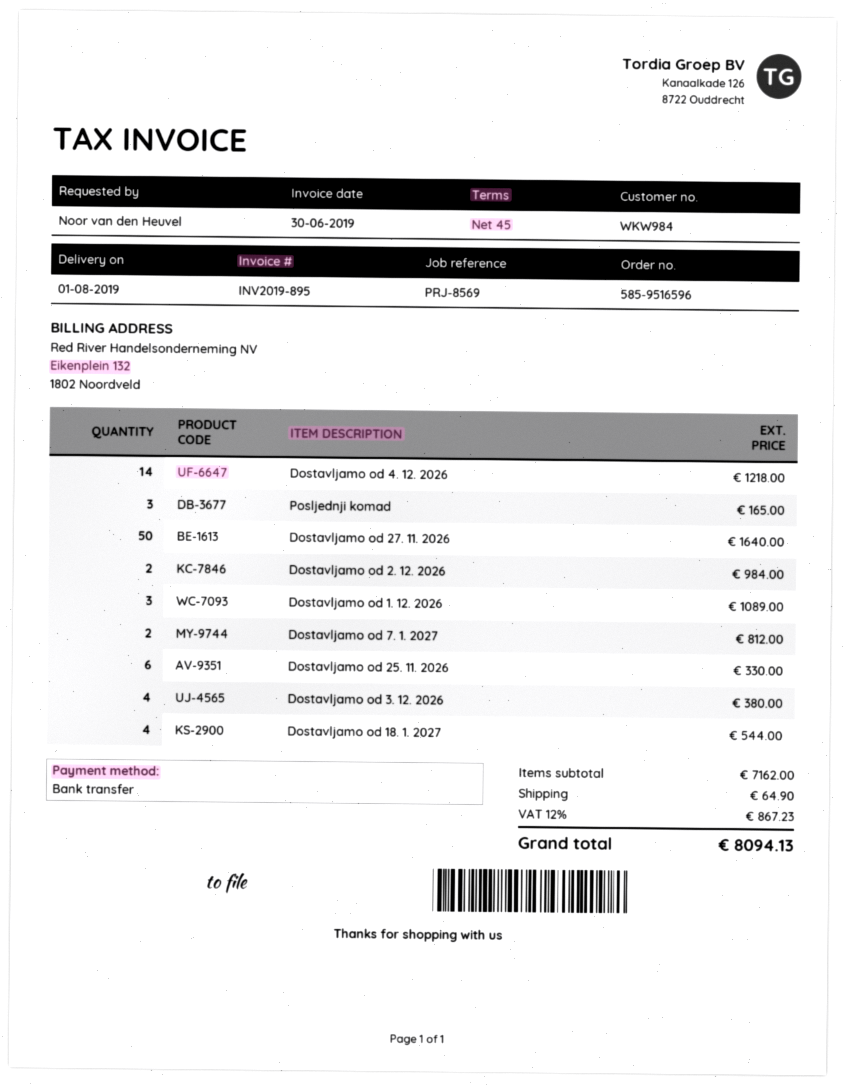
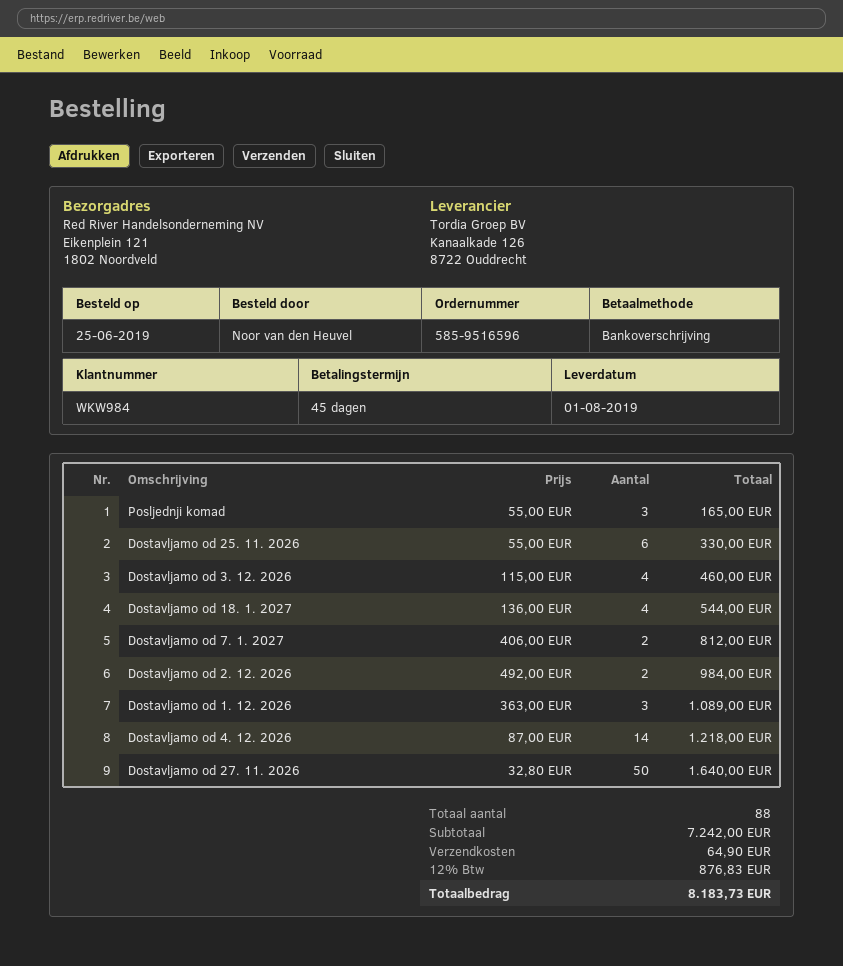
Dostavljamo od 3. 12. 2026: 4 for 380.00 -> 4 for 460.00
subtotal: 7162.00 -> 7242.00
tax: 12% = 867.23 -> 12% = 876.83
total: 8094.13 -> 8183.73

